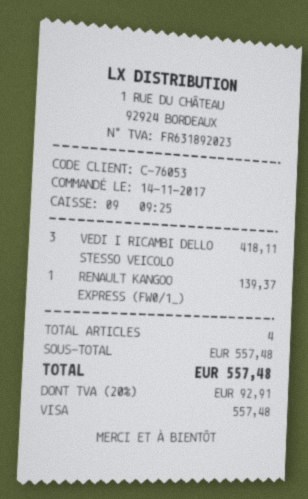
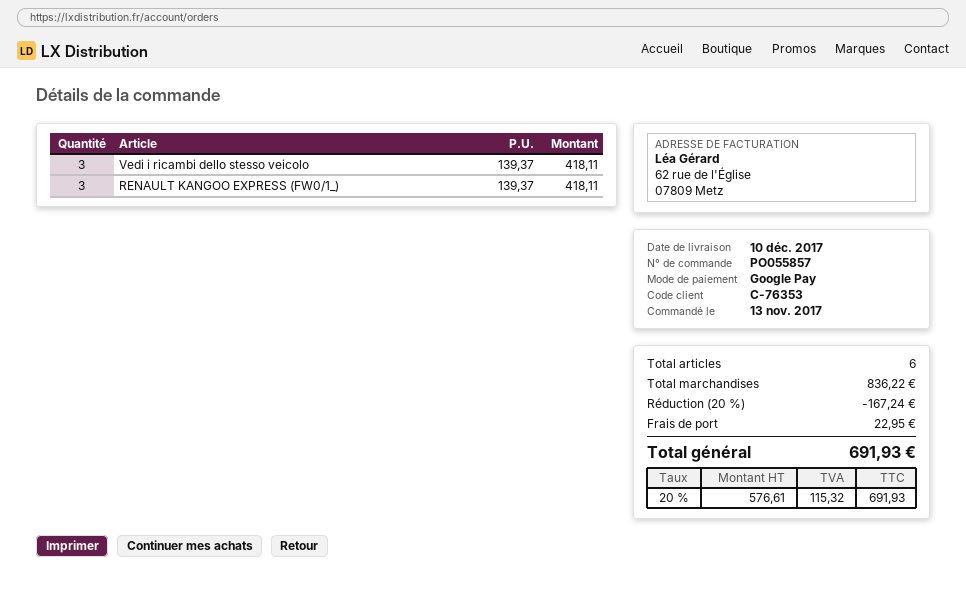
order date: 2017-11-14 -> 2017-11-13
customer number: C-76053 -> C-76353
payment method: Visa -> Google Pay
RENAULT KANGOO EXPRESS (FW0/1_): 1 for 139.37 -> 3 for 418.11
total quantity: 4 -> 6
subtotal: 557.48 -> 836.22
discount: none -> 20% = 167.24
shipping: none -> 22.95
tax: 20% = 92.91 -> 20% = 115.32
total: 557.48 -> 691.93

